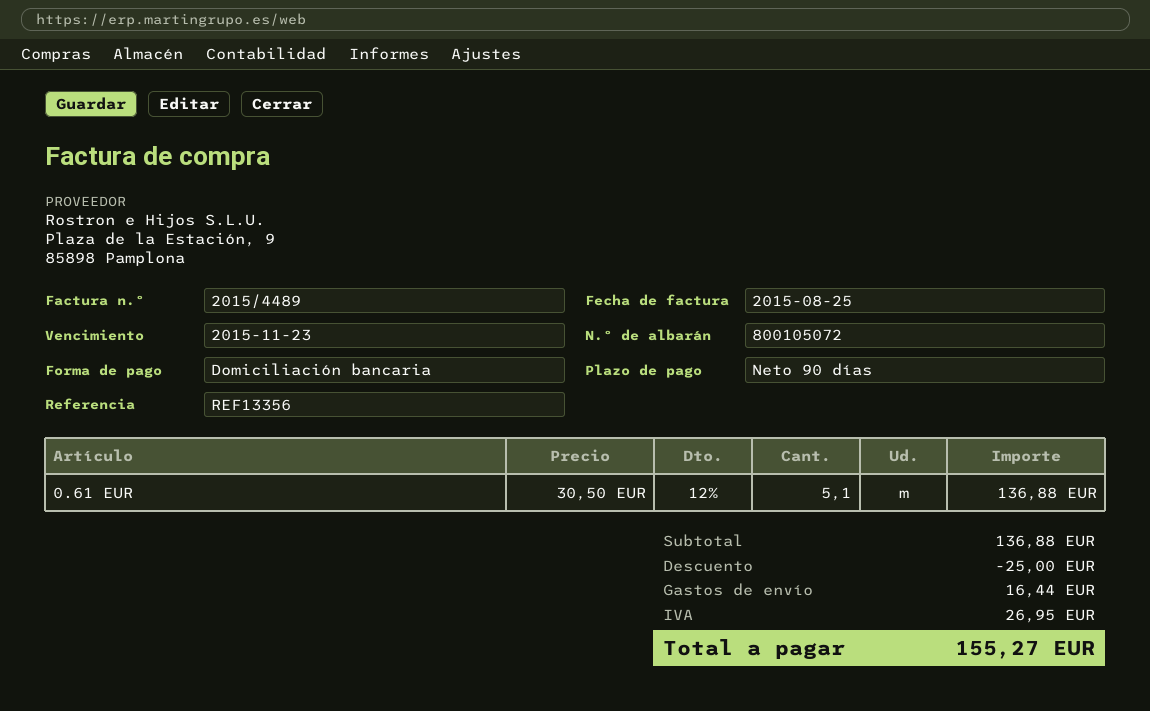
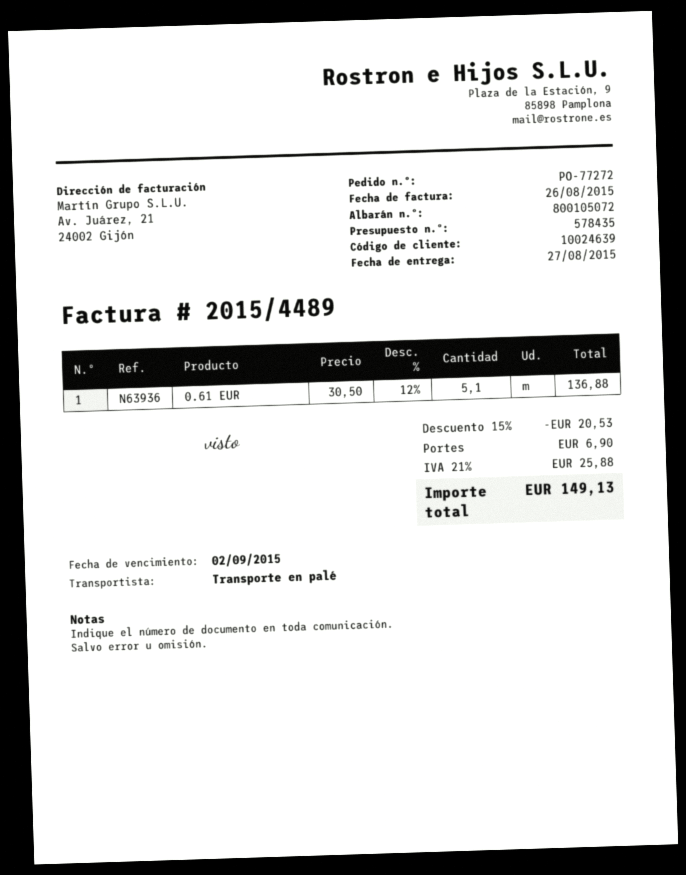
invoice date: 2015-08-25 -> 2015-08-26
due date: 2015-11-23 -> 2015-09-02
discount: 25.00 -> 20.53
shipping: 16.44 -> 6.90
tax: 26.95 -> 25.88
total: 155.27 -> 149.13

